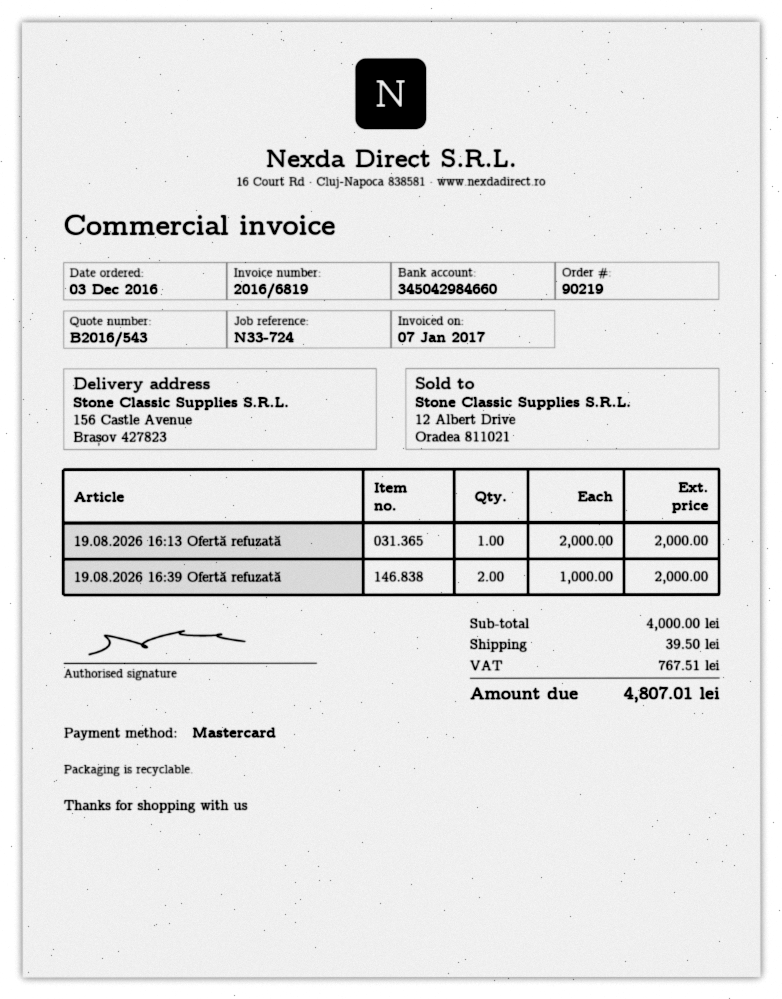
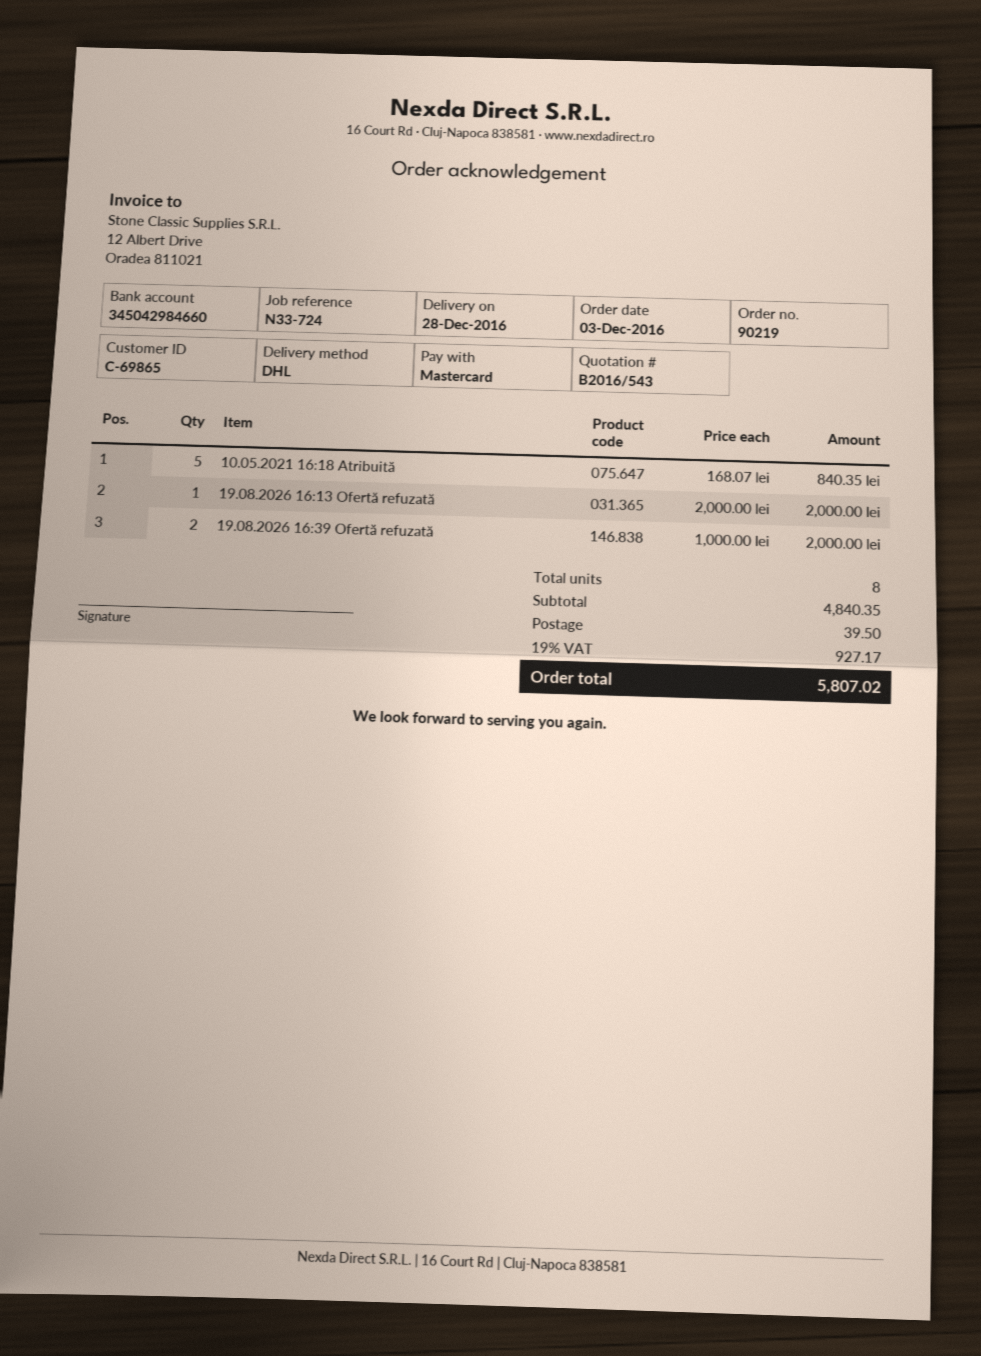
10.05.2021 16:18 Atribuită: none -> 5 x 168.07 = 840.35
subtotal: 4000.00 -> 4840.35
tax: 767.51 -> 927.17
total: 4807.01 -> 5807.02

